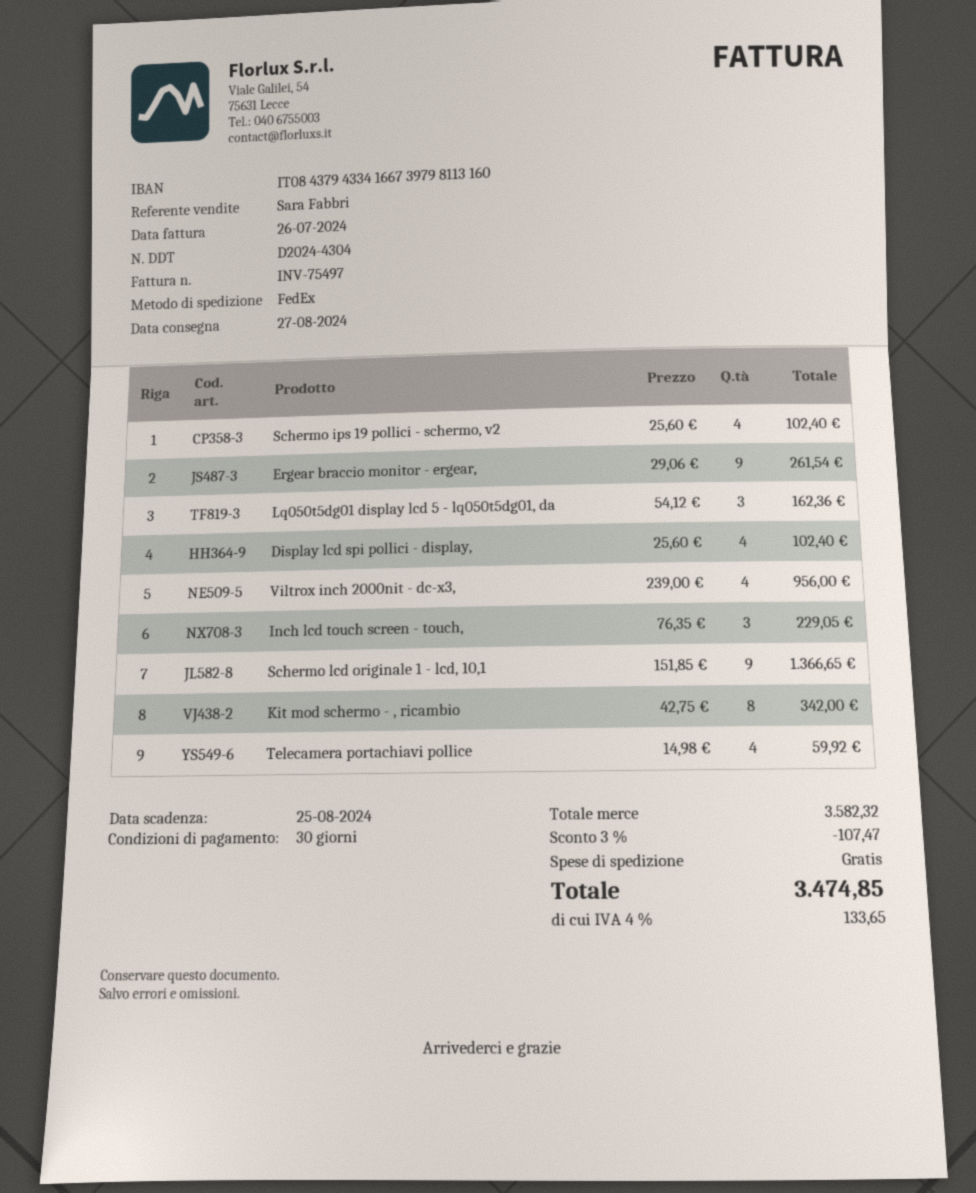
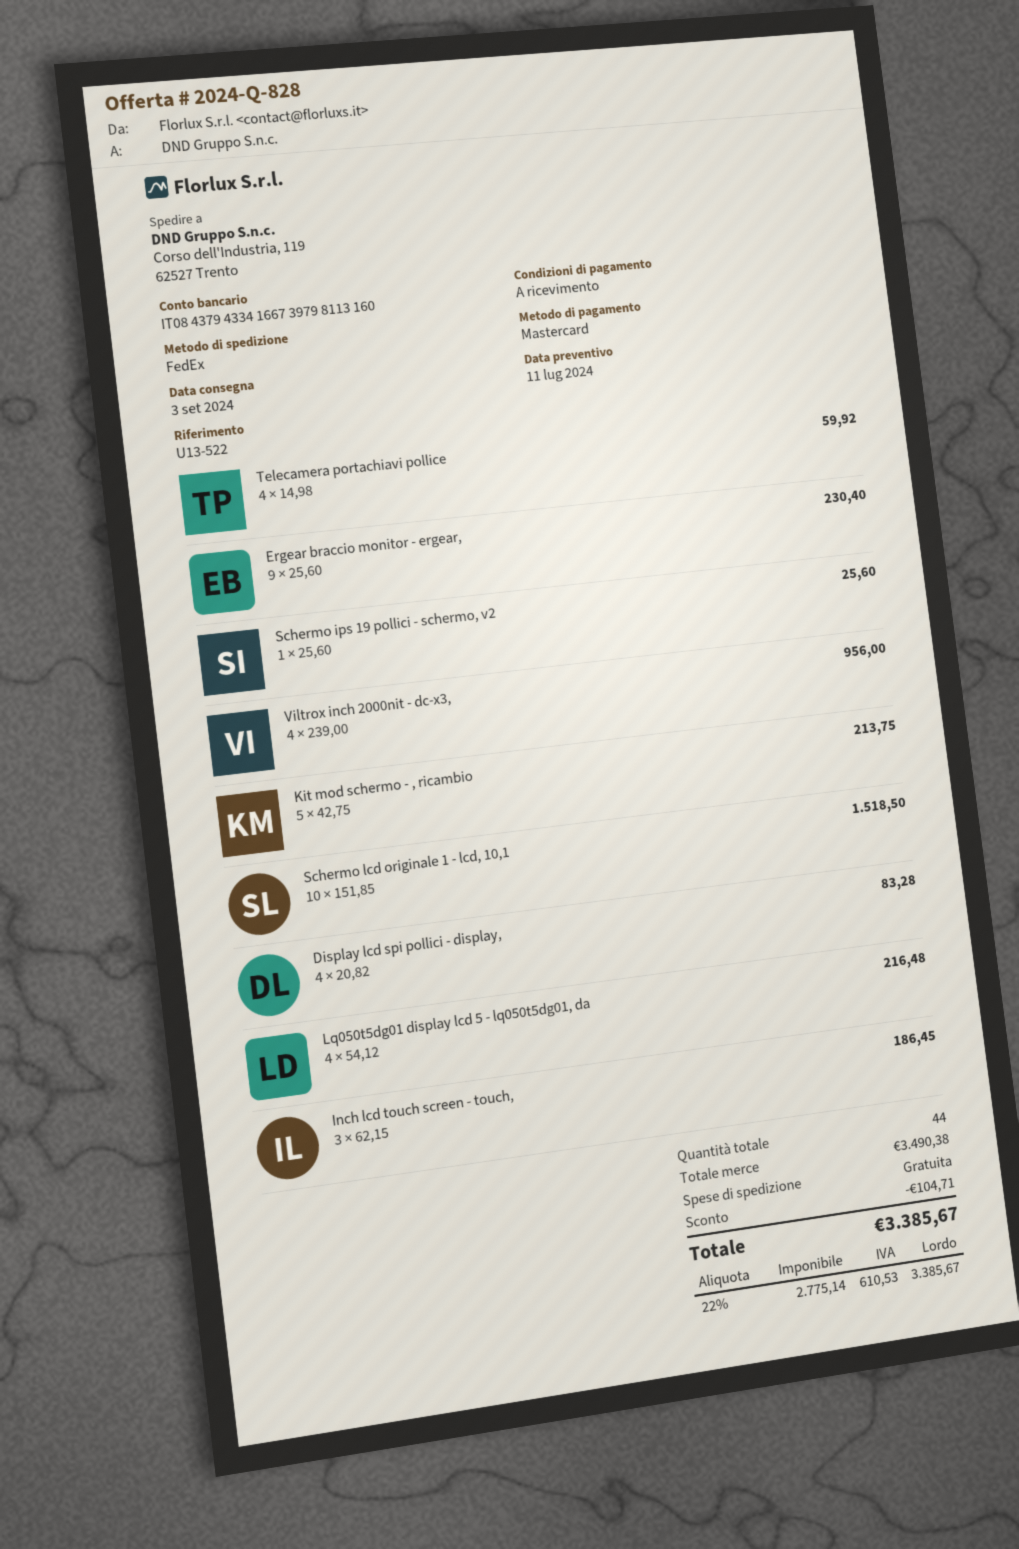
delivery date: 2024-08-27 -> 2024-09-03
payment terms: 30 days -> on receipt
Schermo ips 19 pollici - schermo, v2: 4 x 25.60 = 102.40 -> 1 x 25.60 = 25.60
Ergear braccio monitor - ergear,: 9 x 29.06 = 261.54 -> 9 x 25.60 = 230.40
Lq050t5dg01 display lcd 5 - lq050t5dg01, da: 3 x 54.12 = 162.36 -> 4 x 54.12 = 216.48
Display lcd spi pollici - display,: 4 x 25.60 = 102.40 -> 4 x 20.82 = 83.28
Inch lcd touch screen - touch,: 3 x 76.35 = 229.05 -> 3 x 62.15 = 186.45
Schermo lcd originale 1 - lcd, 10,1: 9 x 151.85 = 1366.65 -> 10 x 151.85 = 1518.50
Kit mod schermo - , ricambio: 8 x 42.75 = 342.00 -> 5 x 42.75 = 213.75
subtotal: 3582.32 -> 3490.38
discount: 107.47 -> 104.71
tax: 4% = 133.65 -> 22% = 610.53
total: 3474.85 -> 3385.67

